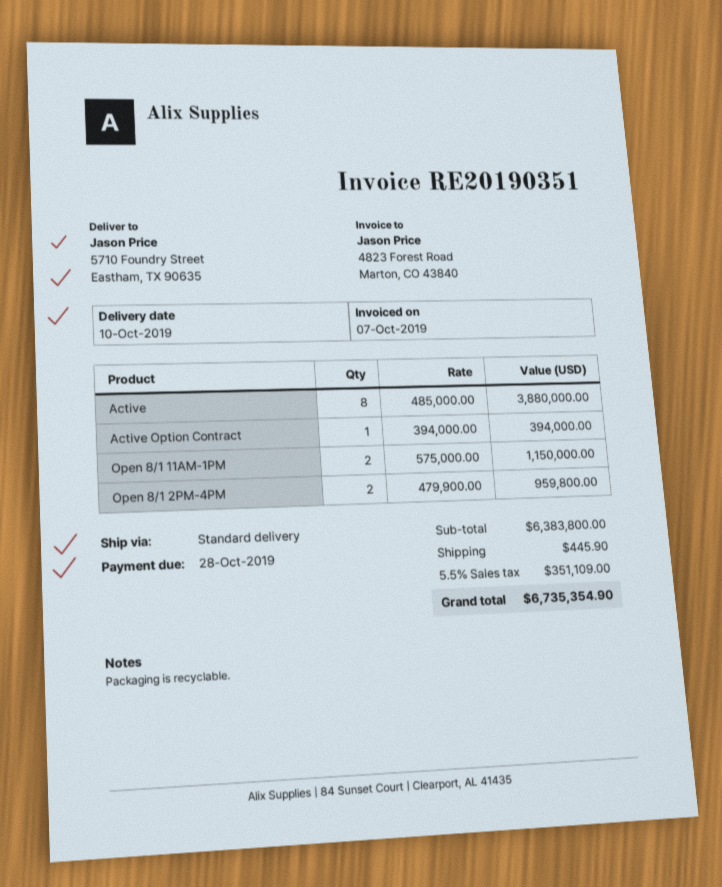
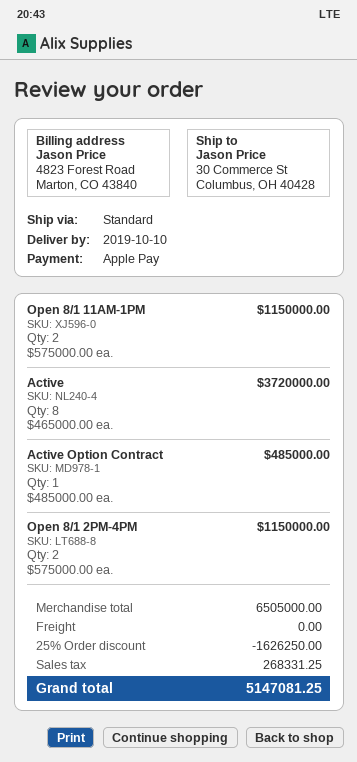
ship to: 5710 Foundry Street, Eastham, TX 90635 -> 30 Commerce St, Columbus, OH 40428
Active: 8 x 485000.00 = 3880000.00 -> 8 x 465000.00 = 3720000.00
Active Option Contract: 1 x 394000.00 = 394000.00 -> 1 x 485000.00 = 485000.00
Open 8/1 2PM-4PM: 2 x 479900.00 = 959800.00 -> 2 x 575000.00 = 1150000.00
subtotal: 6383800.00 -> 6505000.00
discount: none -> 25% = 1626250.00
shipping: 445.90 -> 0.00
tax: 351109.00 -> 268331.25
total: 6735354.90 -> 5147081.25

